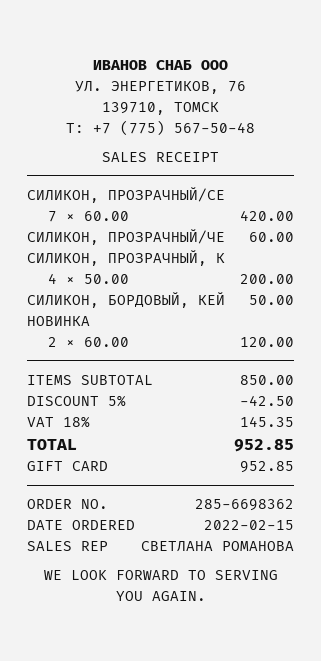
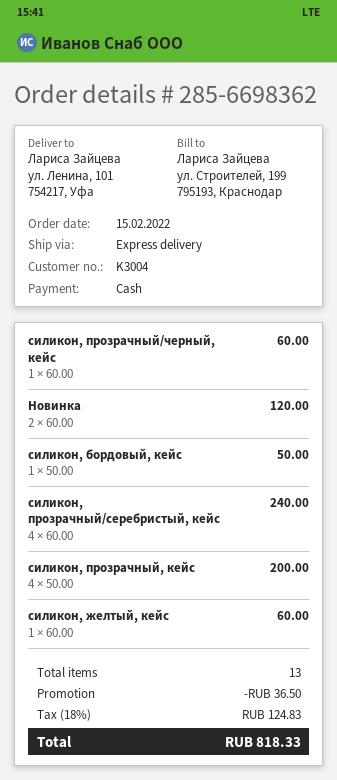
payment method: gift card -> cash
СИЛИКОН, ПРОЗРАЧНЫЙ/СЕ: 7 x 60.00 = 420.00 -> 4 x 60.00 = 240.00
силикон, желтый, кейс: none -> 1 x 60.00 = 60.00
discount: 42.50 -> 36.50
tax: 18% = 145.35 -> 18% = 124.83
total: 952.85 -> 818.33

